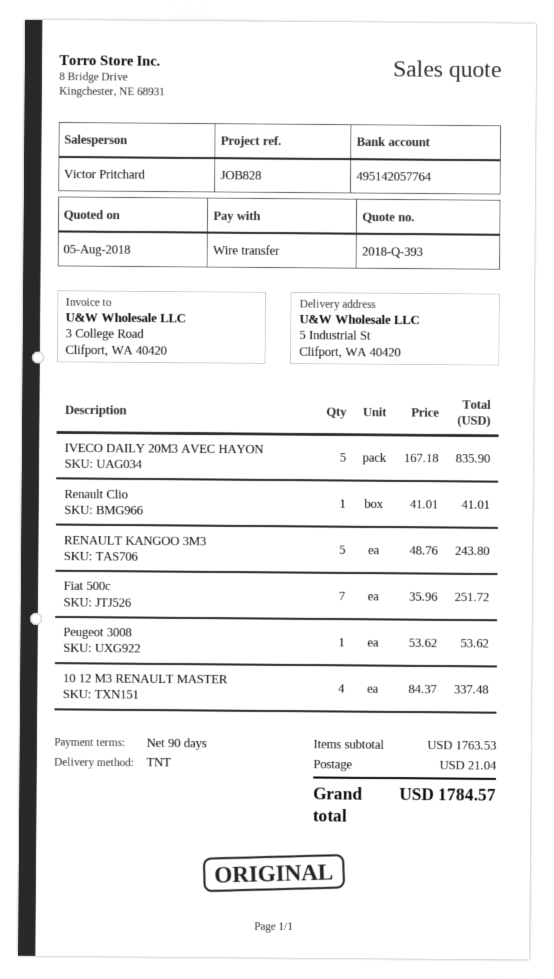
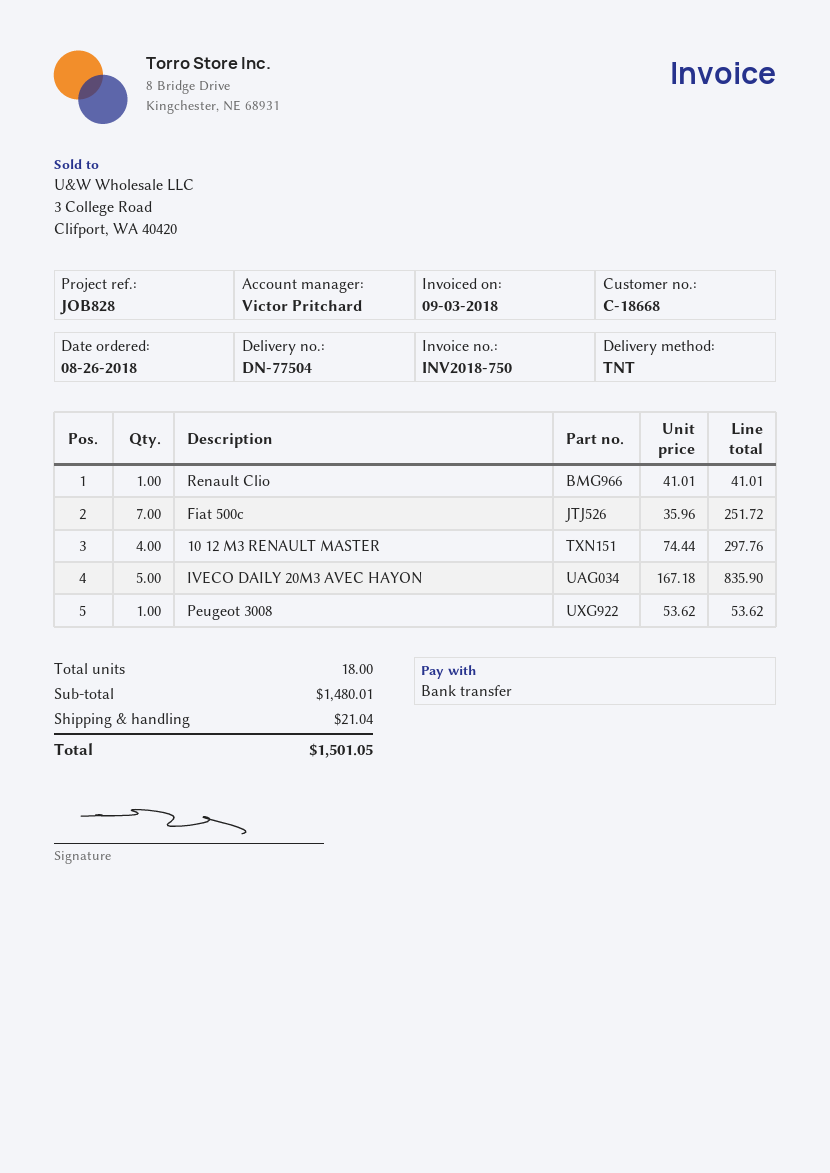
RENAULT KANGOO 3M3: 5 x 48.76 = 243.80 -> none
10 12 M3 RENAULT MASTER: 4 x 84.37 = 337.48 -> 4 x 74.44 = 297.76
subtotal: 1763.53 -> 1480.01
total: 1784.57 -> 1501.05

